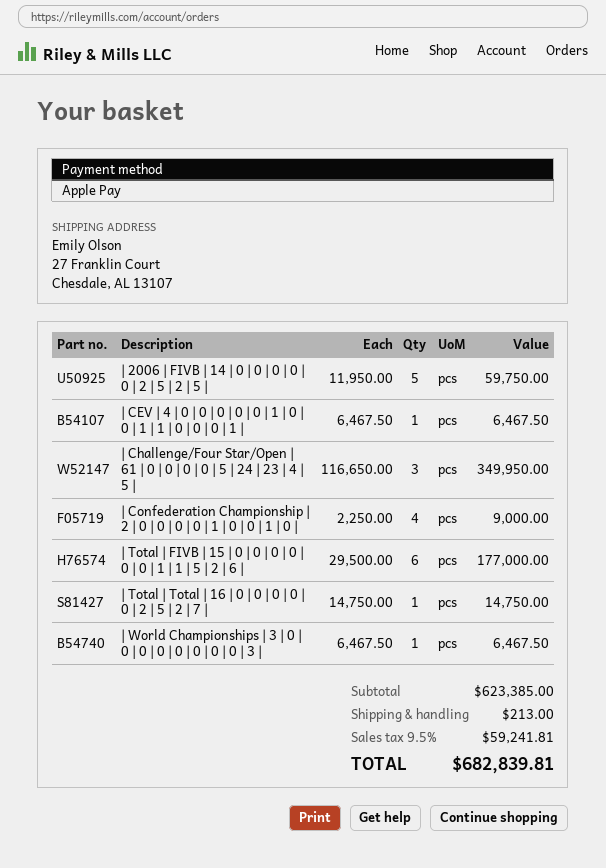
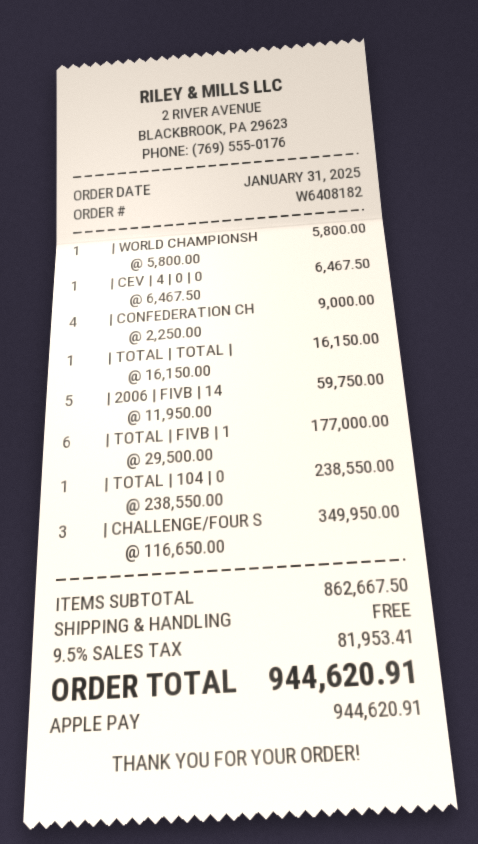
| Total | Total | 16 | 0 | 0 | 0 | 0 | 0 | 2 | 5 | 2 | 7 |: 1 x 14750.00 = 14750.00 -> 1 x 16150.00 = 16150.00
| World Championships | 3 | 0 | 0 | 0 | 0 | 0 | 0 | 0 | 0 | 3 |: 1 x 6467.50 = 6467.50 -> 1 x 5800.00 = 5800.00
| TOTAL | 104 | 0: none -> 1 x 238550.00 = 238550.00
subtotal: 623385.00 -> 862667.50
shipping: 213.00 -> 0.00
tax: 9.5% = 59241.81 -> 9.5% = 81953.41
total: 682839.81 -> 944620.91

